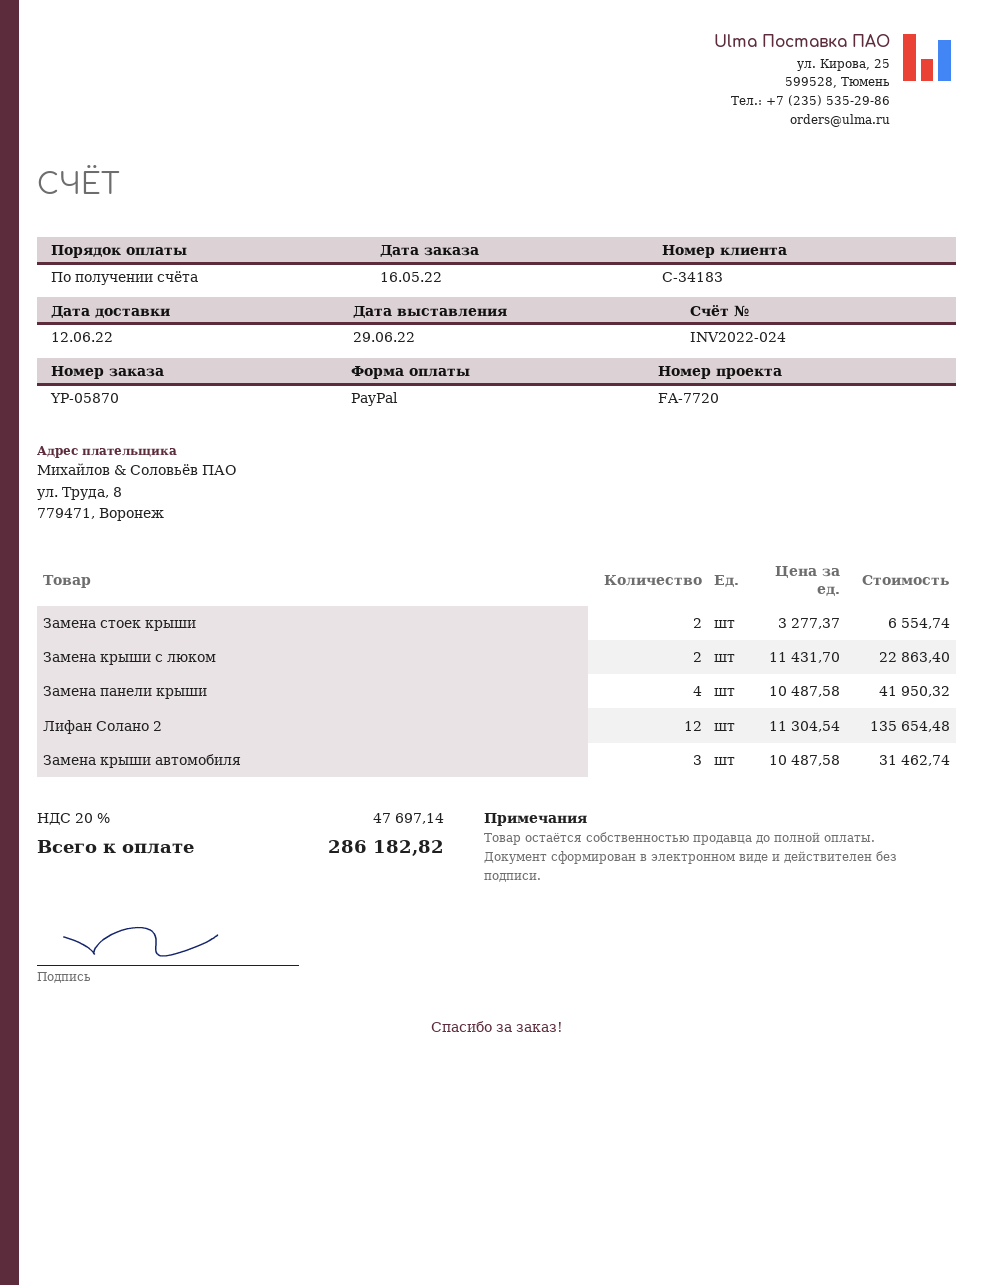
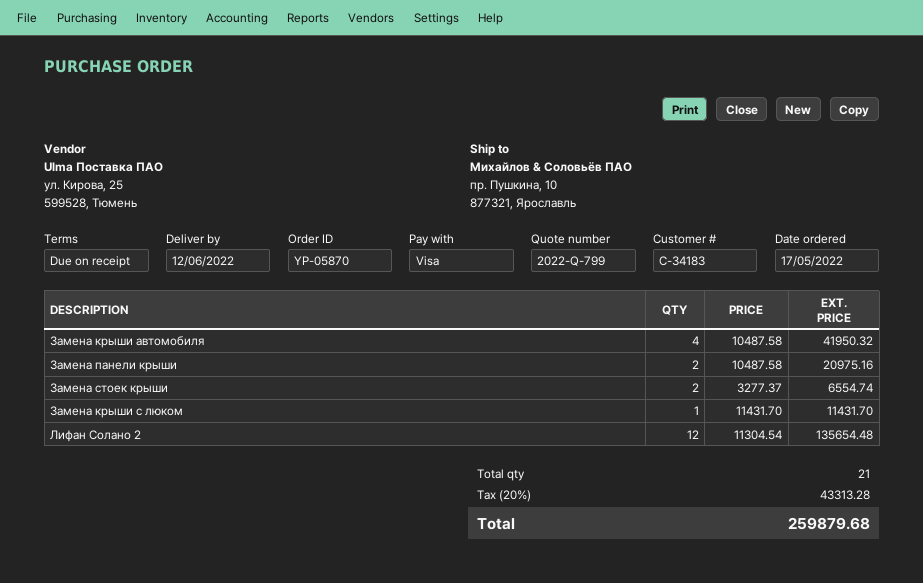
order date: 2022-05-16 -> 2022-05-17
payment method: PayPal -> Visa
Замена крыши с люком: 2 x 11431.70 = 22863.40 -> 1 x 11431.70 = 11431.70
Замена панели крыши: 4 x 10487.58 = 41950.32 -> 2 x 10487.58 = 20975.16
Замена крыши автомобиля: 3 x 10487.58 = 31462.74 -> 4 x 10487.58 = 41950.32
tax: 20% = 47697.14 -> 20% = 43313.28
total: 286182.82 -> 259879.68

